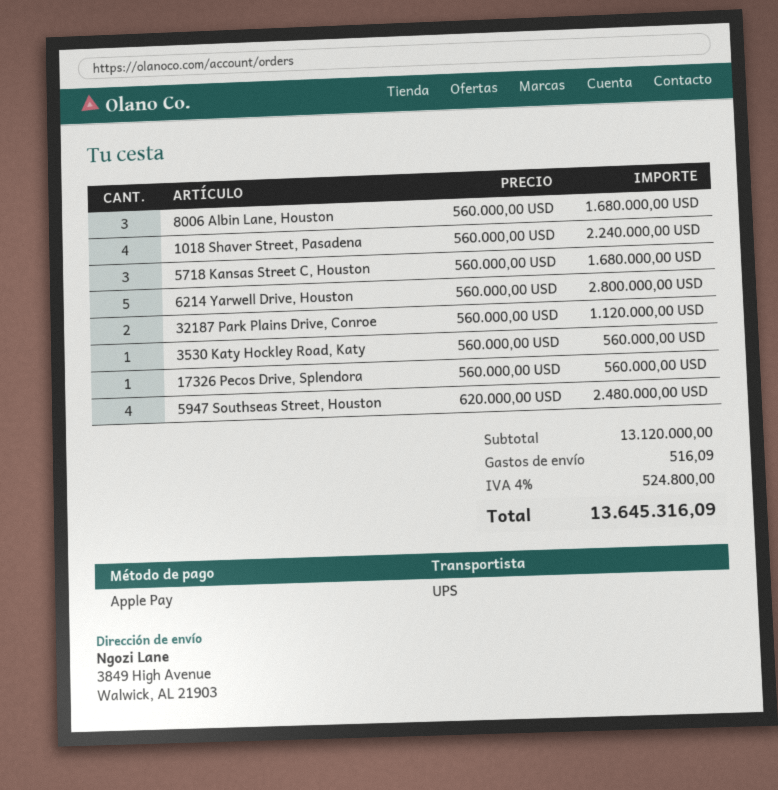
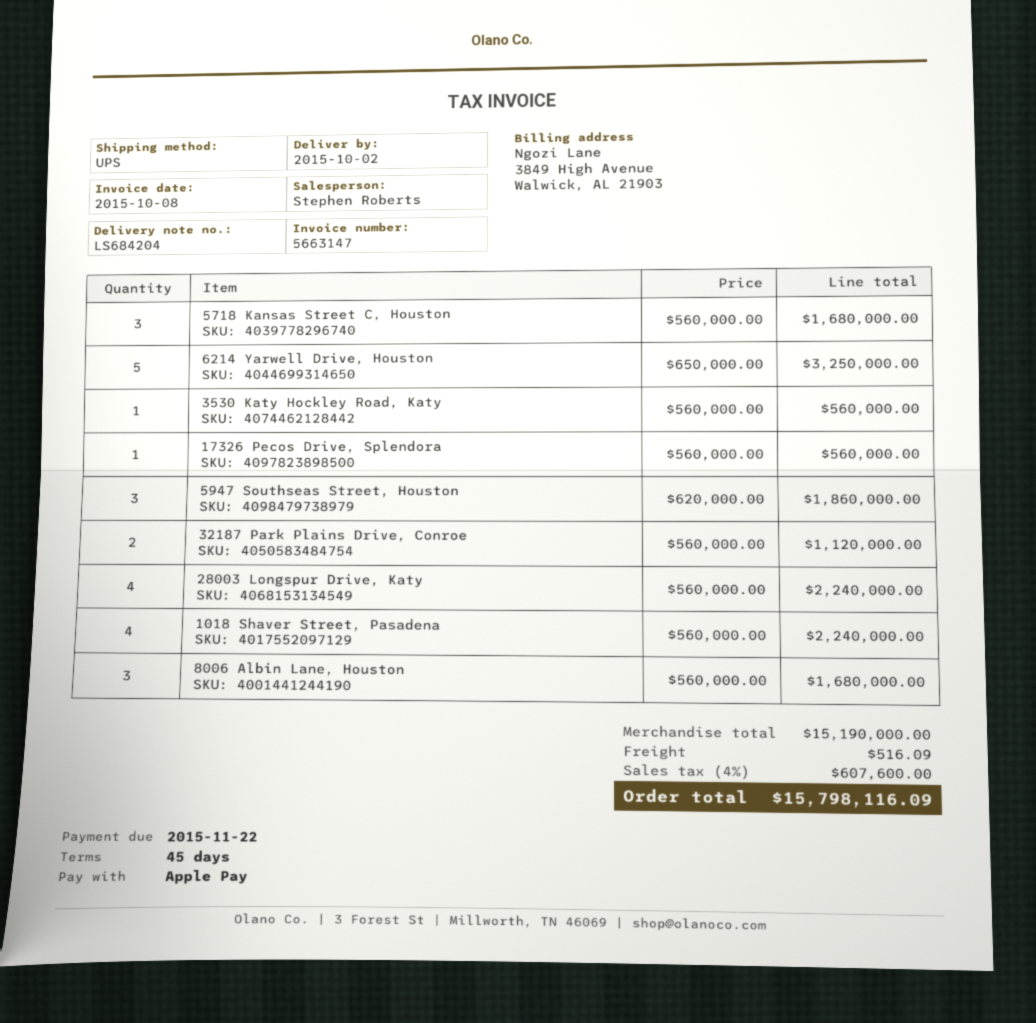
6214 Yarwell Drive, Houston: 5 x 560000.00 = 2800000.00 -> 5 x 650000.00 = 3250000.00
5947 Southseas Street, Houston: 4 x 620000.00 = 2480000.00 -> 3 x 620000.00 = 1860000.00
28003 Longspur Drive, Katy: none -> 4 x 560000.00 = 2240000.00
subtotal: 13120000.00 -> 15190000.00
tax: 4% = 524800.00 -> 4% = 607600.00
total: 13645316.09 -> 15798116.09

